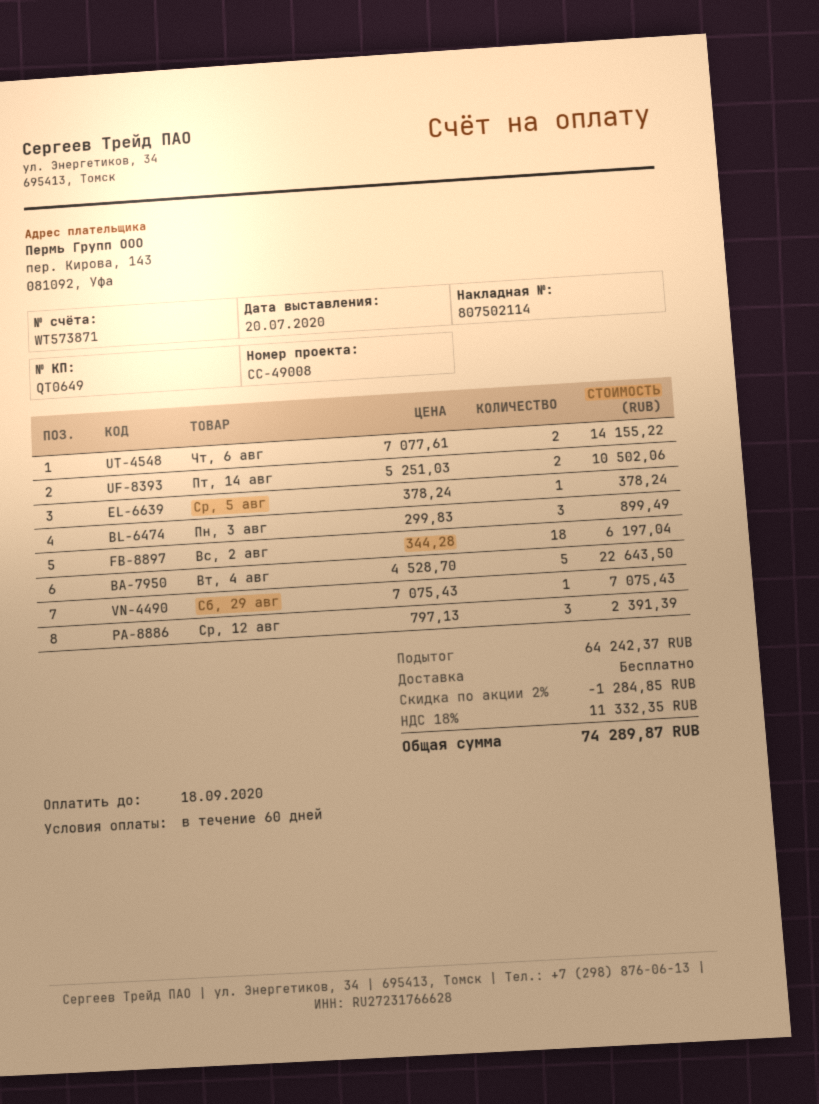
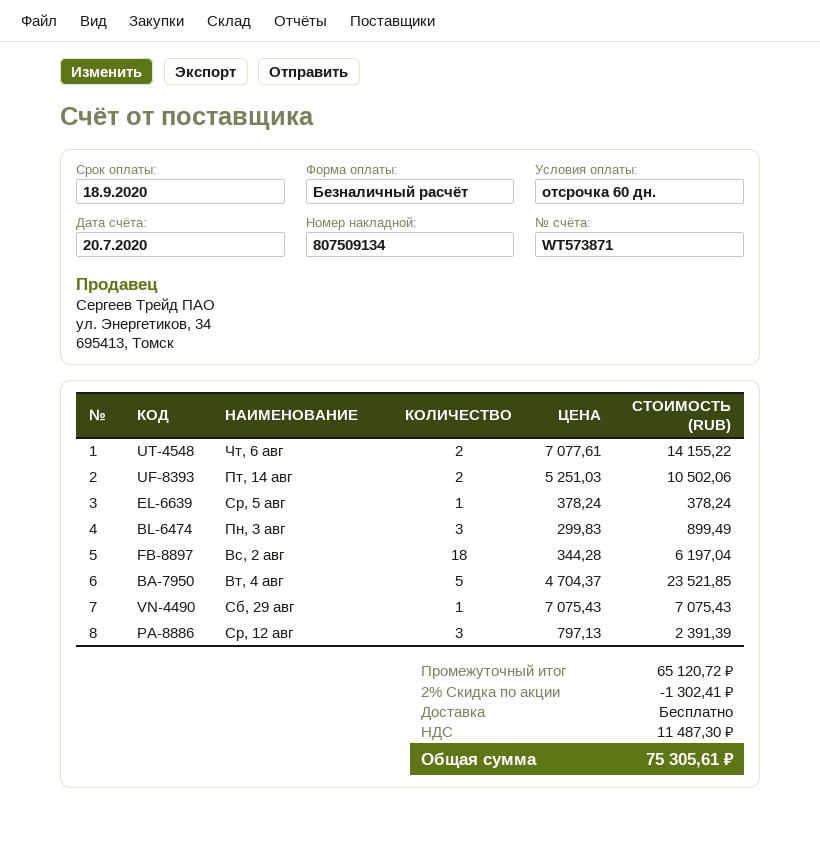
delivery note number: 807502114 -> 807509134
Вт, 4 авг: 5 x 4528.70 = 22643.50 -> 5 x 4704.37 = 23521.85
subtotal: 64242.37 -> 65120.72
discount: 2% = 1284.85 -> 2% = 1302.41
tax: 11332.35 -> 11487.30
total: 74289.87 -> 75305.61

